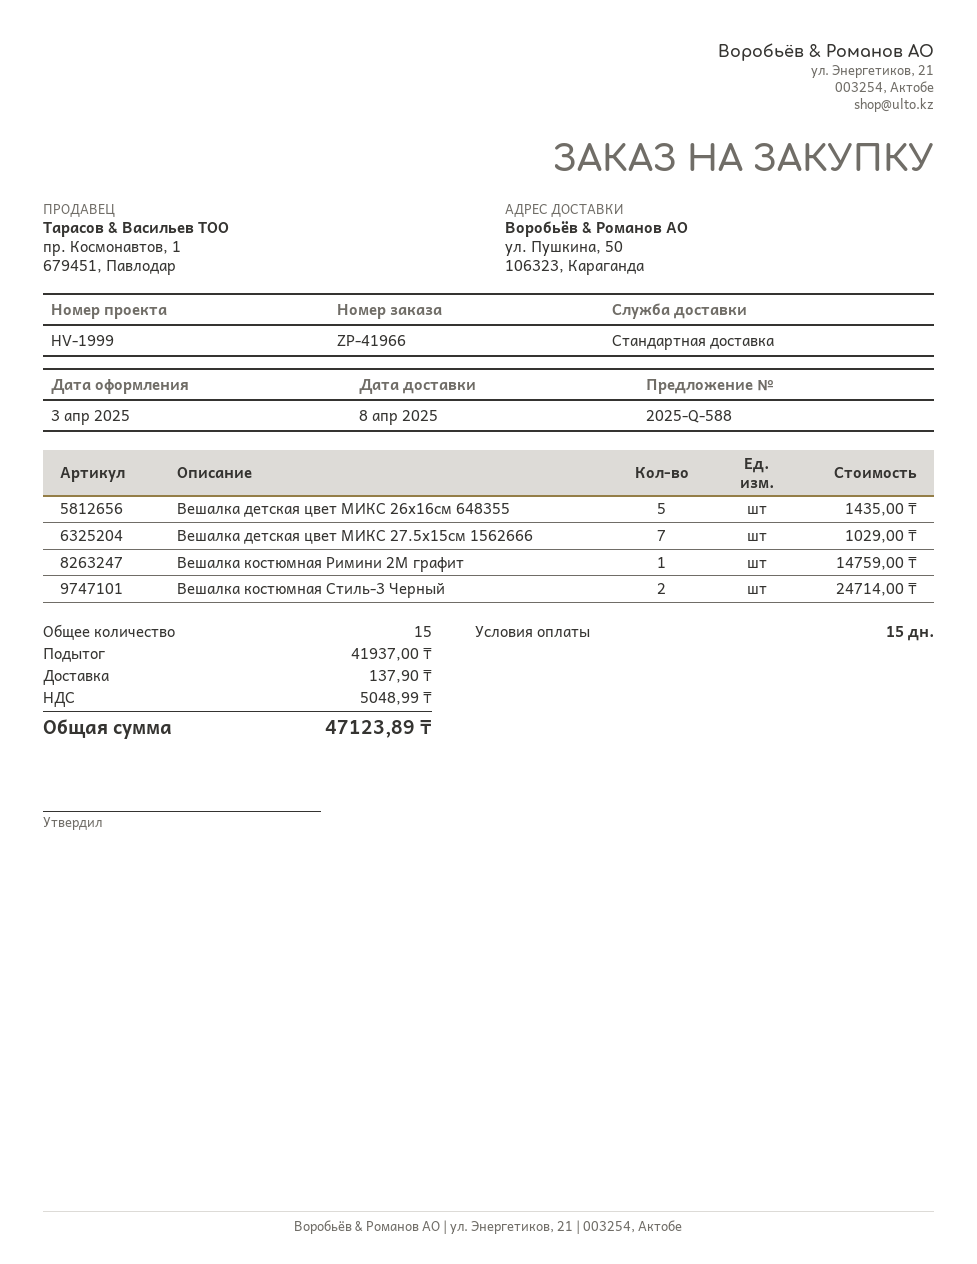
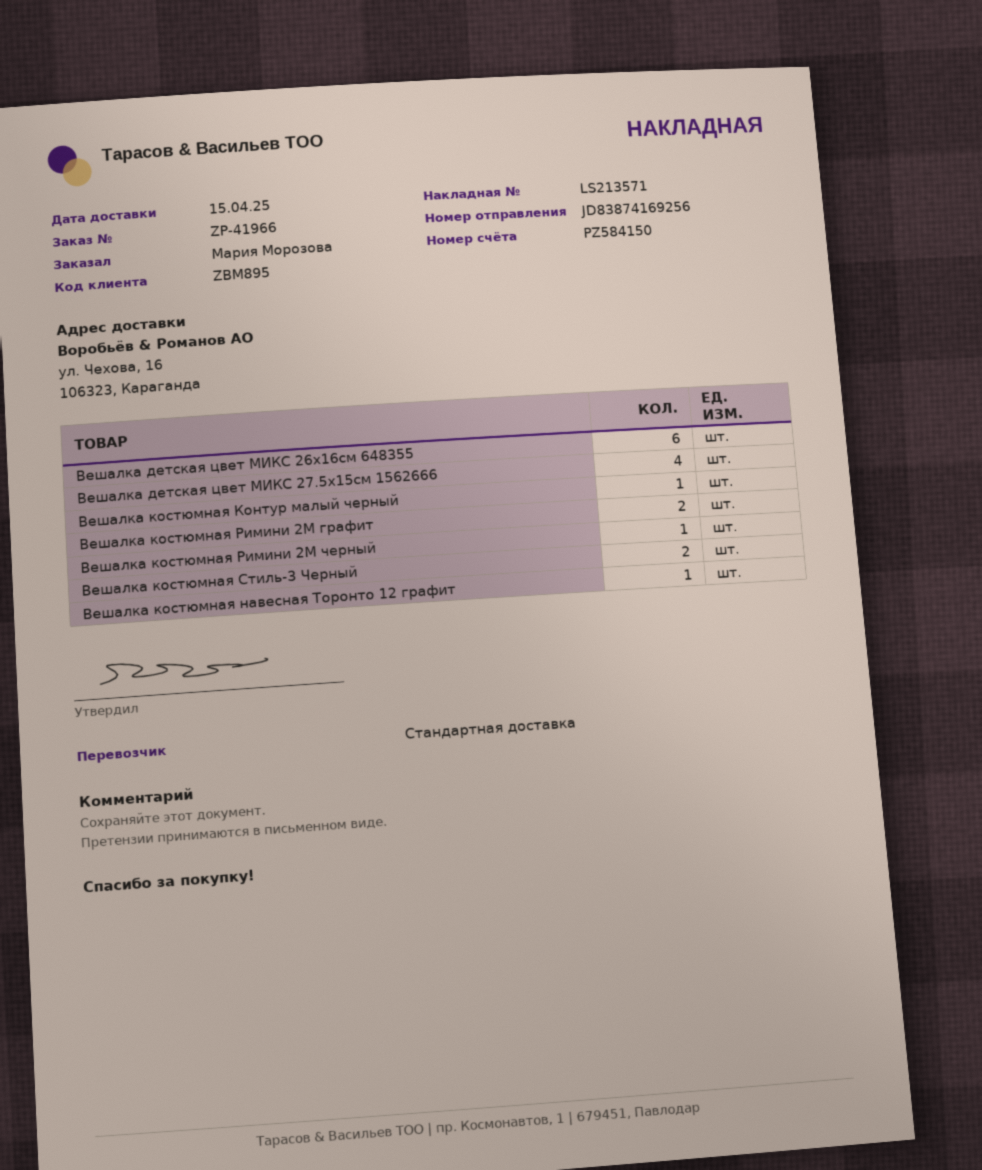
delivery date: 2025-04-08 -> 2025-04-15
ship to: ул. Пушкина, 50, 106323, Караганда -> ул. Чехова, 16, 106323, Караганда
Вешалка детская цвет МИКС 26х16см 648355: 5 -> 6
Вешалка детская цвет МИКС 27.5х15см 1562666: 7 -> 4
Вешалка костюмная Римини 2М графит: 1 -> 2
Вешалка костюмная Контур малый черный: none -> 1
Вешалка костюмная Римини 2М черный: none -> 1
Вешалка костюмная навесная Торонто 12 графит: none -> 1

